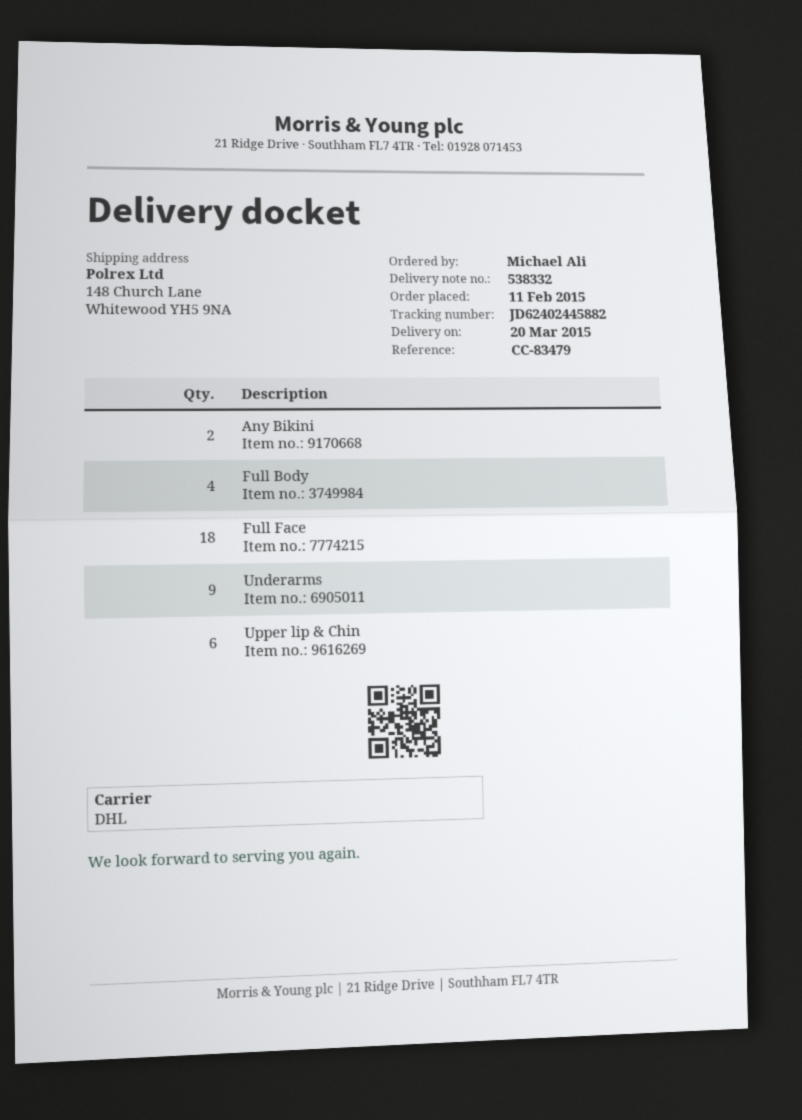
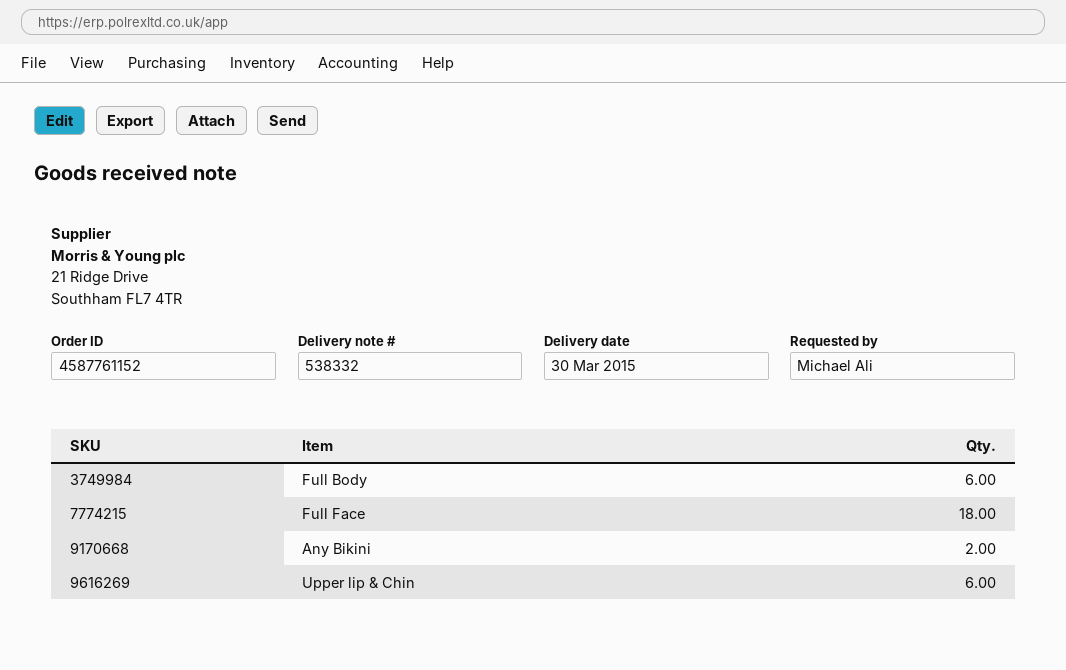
delivery date: 2015-03-20 -> 2015-03-30
Full Body: 4 -> 6
Underarms: 9 -> none

